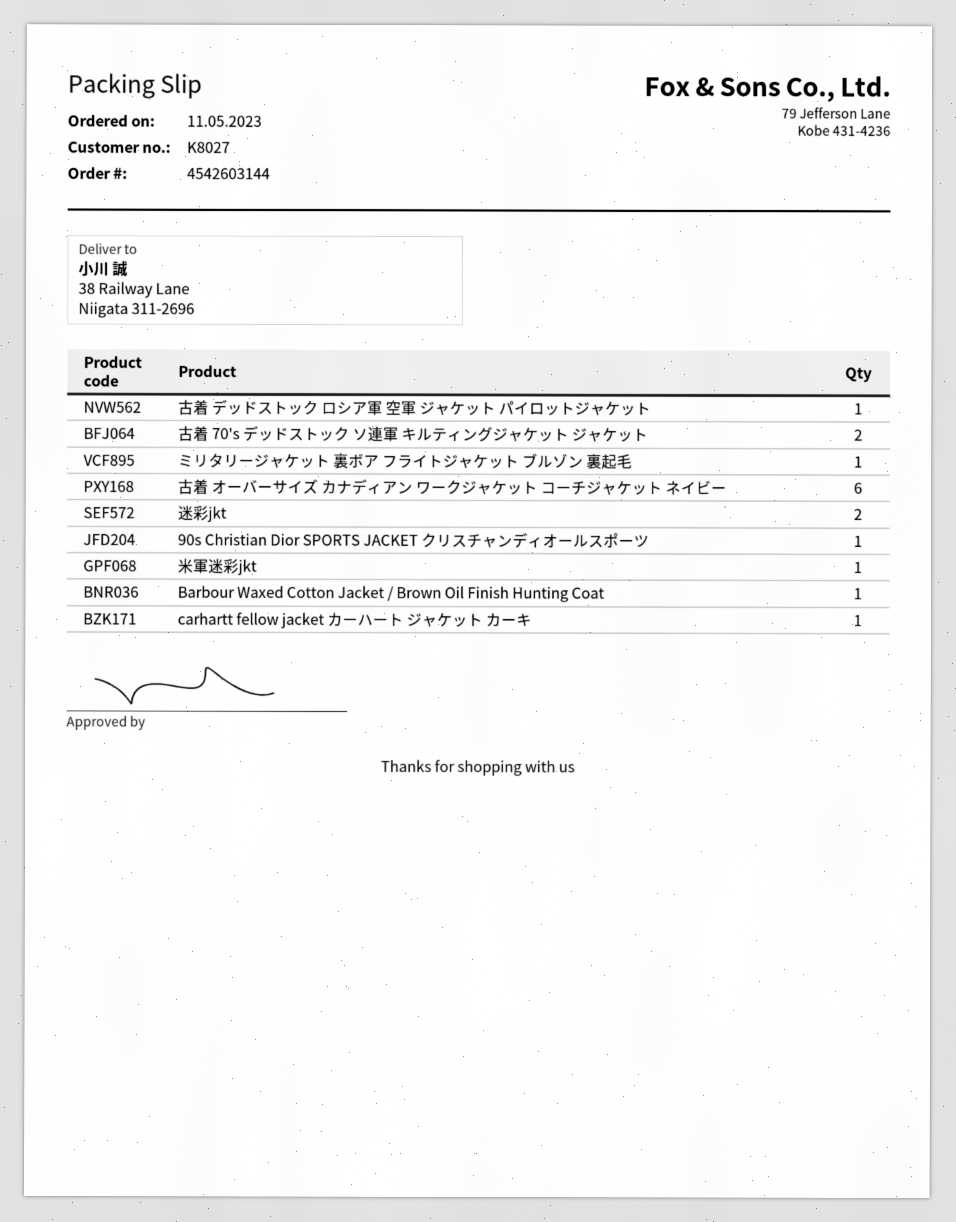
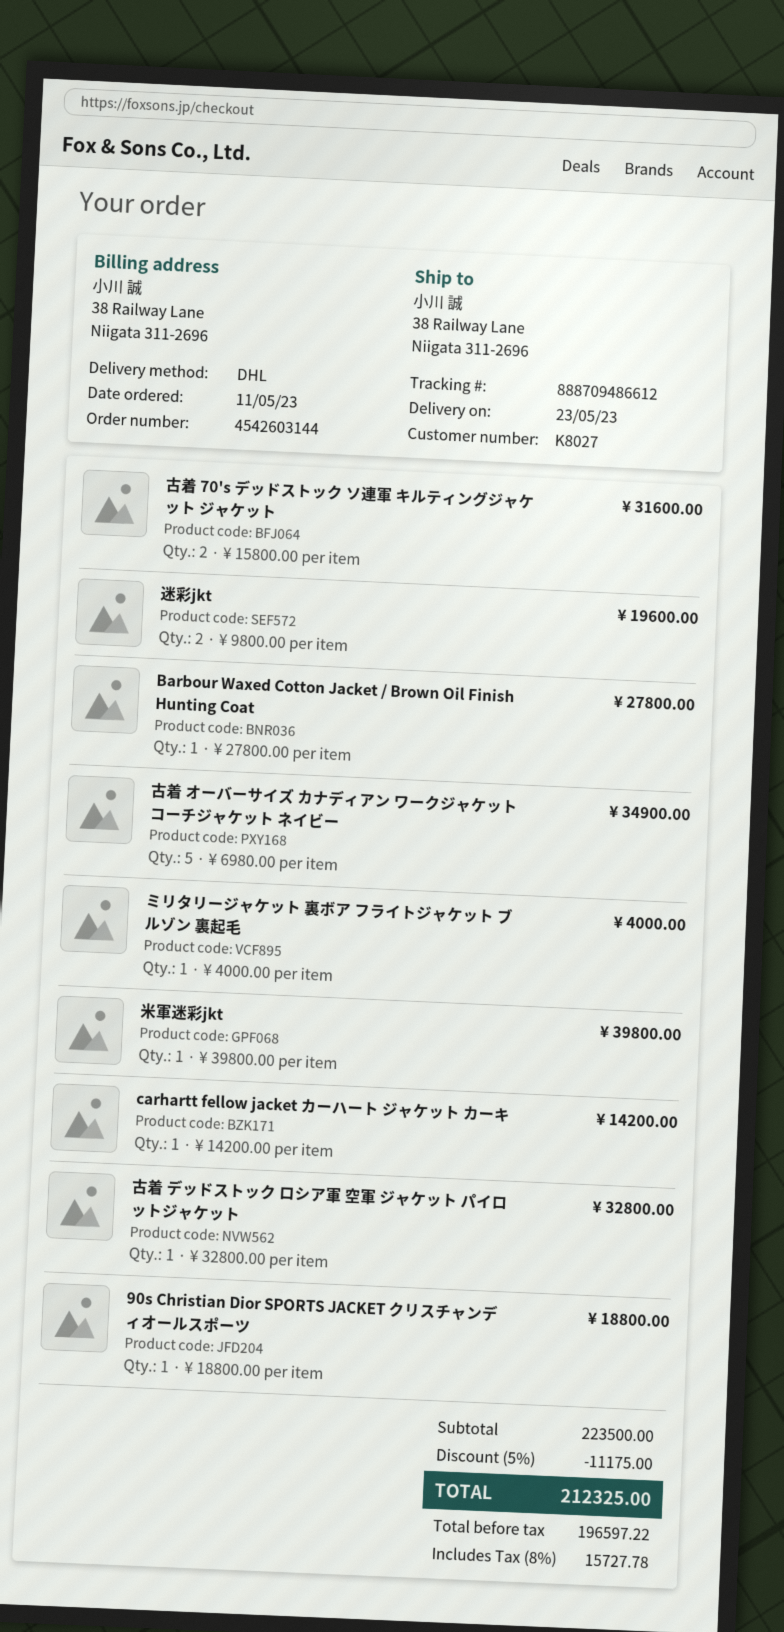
古着 オーバーサイズ カナディアン ワークジャケット コーチジャケット ネイビー: 6 -> 5

